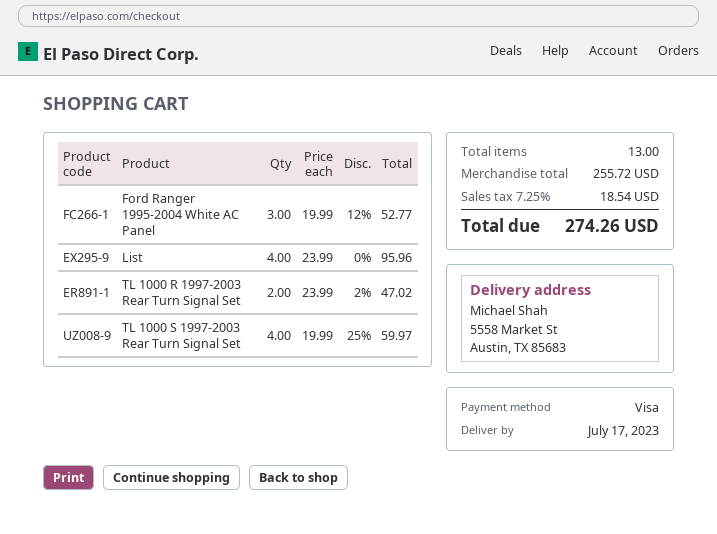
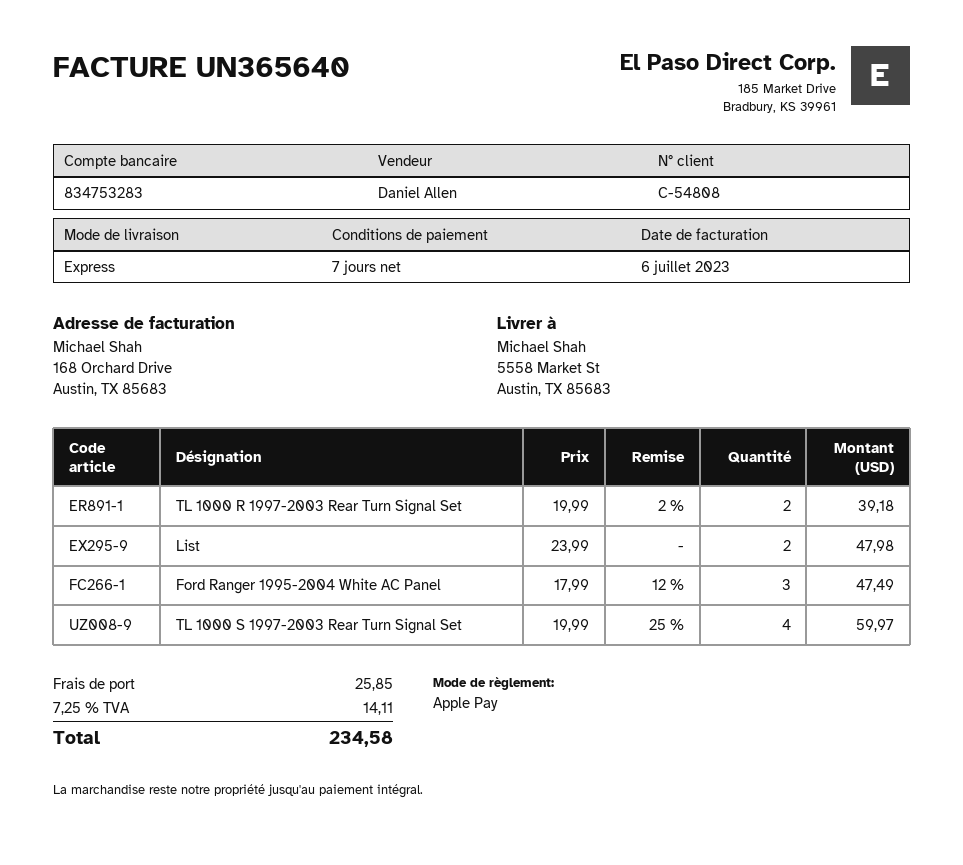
payment method: Visa -> Apple Pay
Ford Ranger 1995-2004 White AC Panel: 3 x 19.99 - 12% = 52.77 -> 3 x 17.99 - 12% = 47.49
List: 4 x 23.99 = 95.96 -> 2 x 23.99 = 47.98
TL 1000 R 1997-2003 Rear Turn Signal Set: 2 x 23.99 - 2% = 47.02 -> 2 x 19.99 - 2% = 39.18
shipping: none -> 25.85
tax: 7.25% = 18.54 -> 7.25% = 14.11
total: 274.26 -> 234.58

